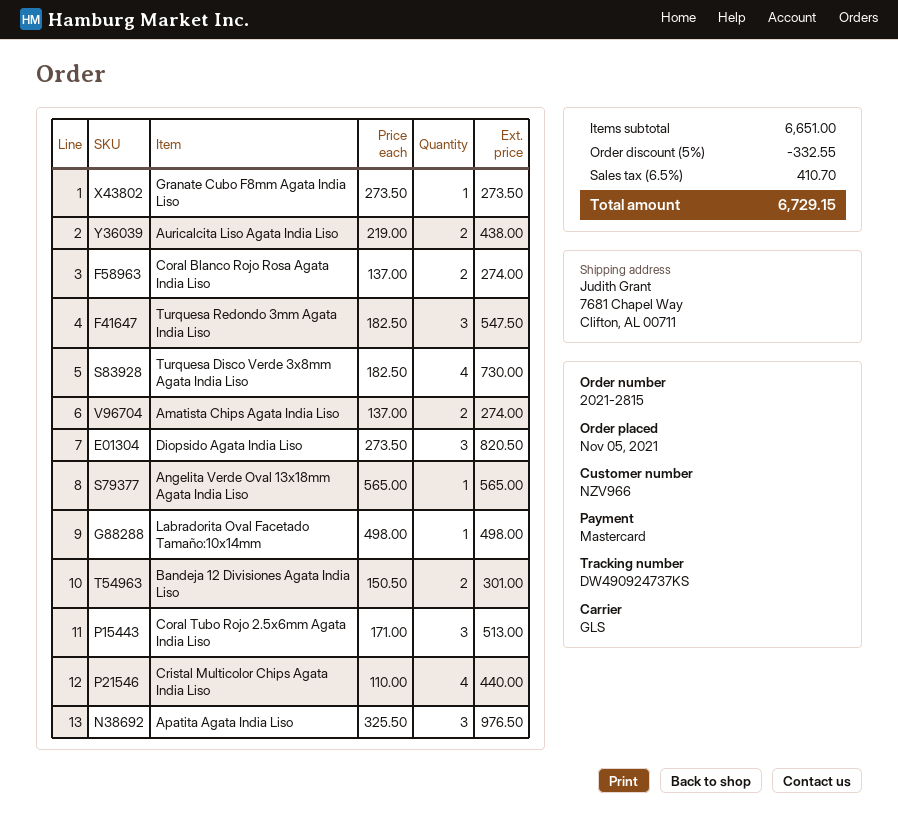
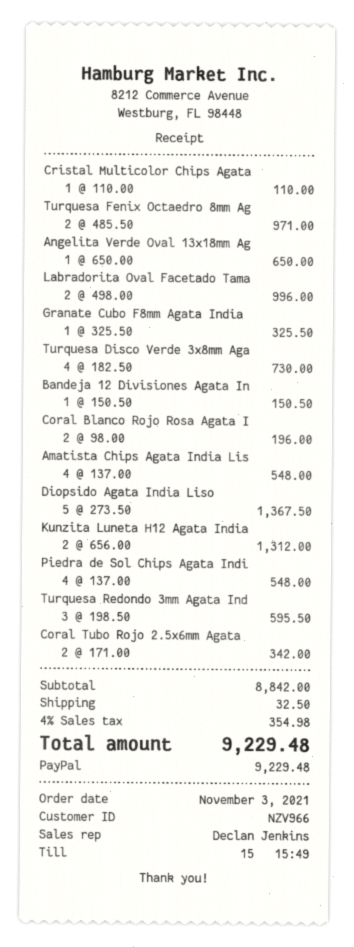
order date: 2021-11-05 -> 2021-11-03
payment method: Mastercard -> PayPal
Granate Cubo F8mm Agata India Liso: 1 x 273.50 = 273.50 -> 1 x 325.50 = 325.50
Auricalcita Liso Agata India Liso: 2 x 219.00 = 438.00 -> none
Coral Blanco Rojo Rosa Agata India Liso: 2 x 137.00 = 274.00 -> 2 x 98.00 = 196.00
Turquesa Redondo 3mm Agata India Liso: 3 x 182.50 = 547.50 -> 3 x 198.50 = 595.50
Amatista Chips Agata India Liso: 2 x 137.00 = 274.00 -> 4 x 137.00 = 548.00
Diopsido Agata India Liso: 3 x 273.50 = 820.50 -> 5 x 273.50 = 1367.50
Angelita Verde Oval 13x18mm Agata India Liso: 1 x 565.00 = 565.00 -> 1 x 650.00 = 650.00
Labradorita Oval Facetado Tamaño:10x14mm: 1 x 498.00 = 498.00 -> 2 x 498.00 = 996.00
Bandeja 12 Divisiones Agata India Liso: 2 x 150.50 = 301.00 -> 1 x 150.50 = 150.50
Coral Tubo Rojo 2.5x6mm Agata India Liso: 3 x 171.00 = 513.00 -> 2 x 171.00 = 342.00
Cristal Multicolor Chips Agata India Liso: 4 x 110.00 = 440.00 -> 1 x 110.00 = 110.00
Apatita Agata India Liso: 3 x 325.50 = 976.50 -> none
Turquesa Fenix Octaedro 8mm Ag: none -> 2 x 485.50 = 971.00
Kunzita Luneta H12 Agata India: none -> 2 x 656.00 = 1312.00
Piedra de Sol Chips Agata Indi: none -> 4 x 137.00 = 548.00
subtotal: 6651.00 -> 8842.00
discount: 5% = 332.55 -> none
shipping: none -> 32.50
tax: 6.5% = 410.70 -> 4% = 354.98
total: 6729.15 -> 9229.48

